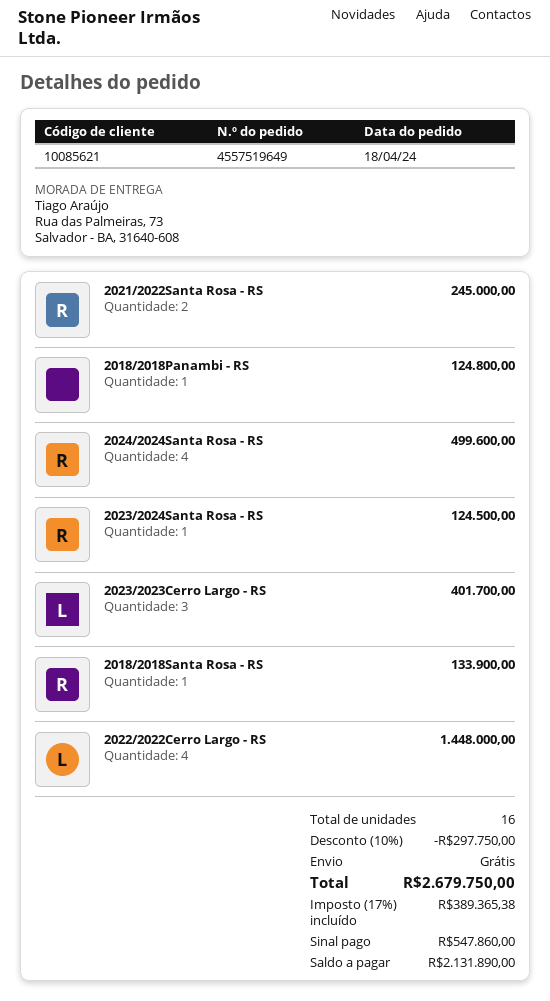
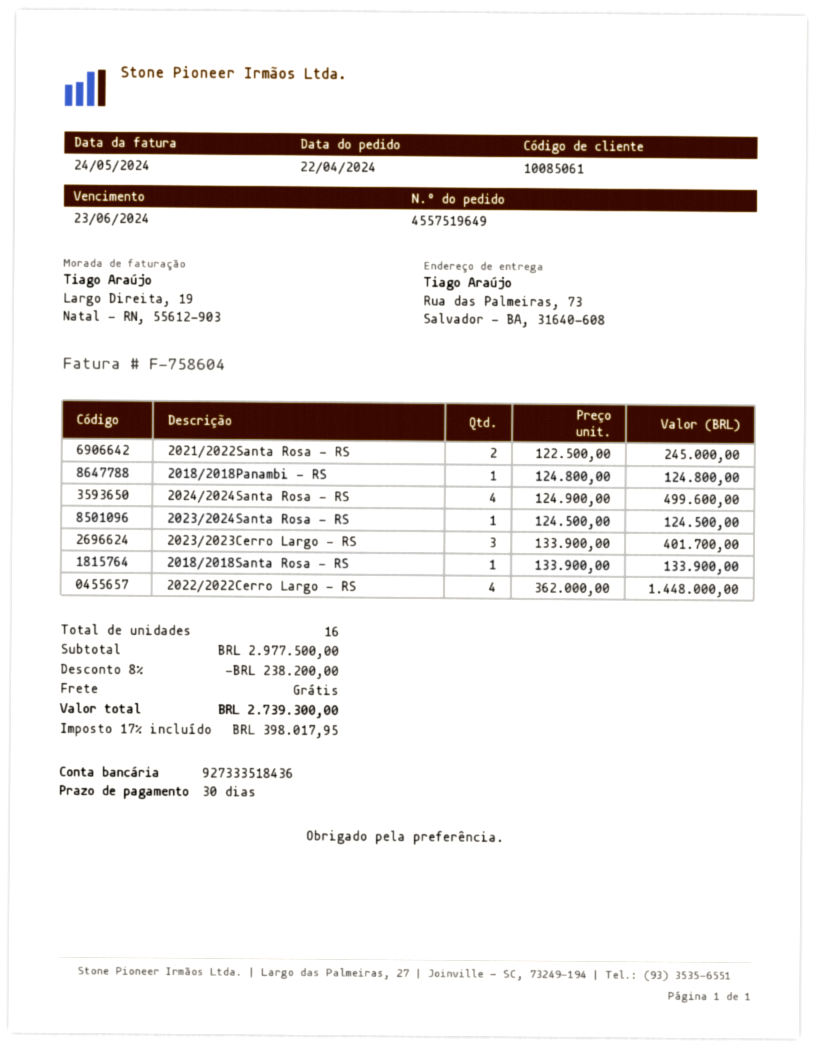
order date: 2024-04-18 -> 2024-04-22
customer number: 10085621 -> 10085061
discount: 10% = 297750.00 -> 8% = 238200.00
tax: 17% = 389365.38 -> 17% = 398017.95
total: 2679750.00 -> 2739300.00

